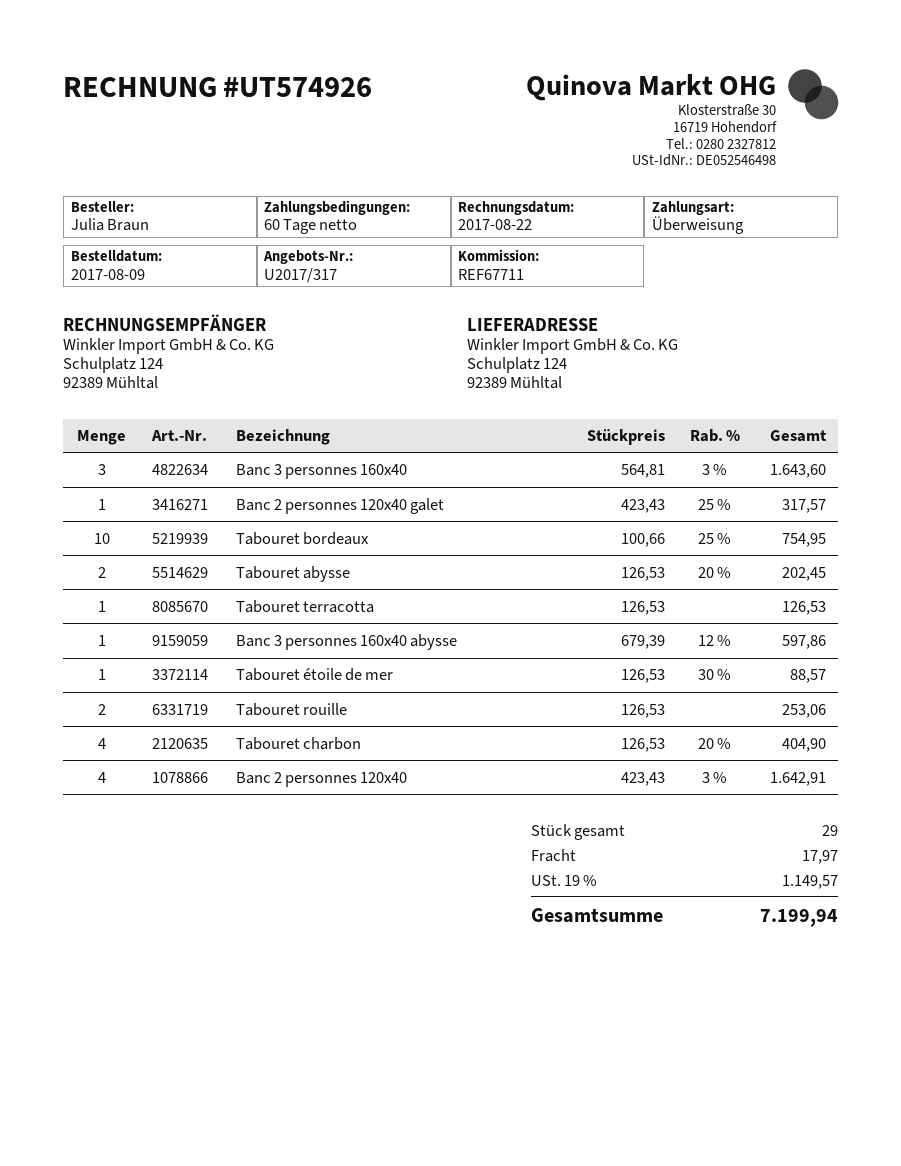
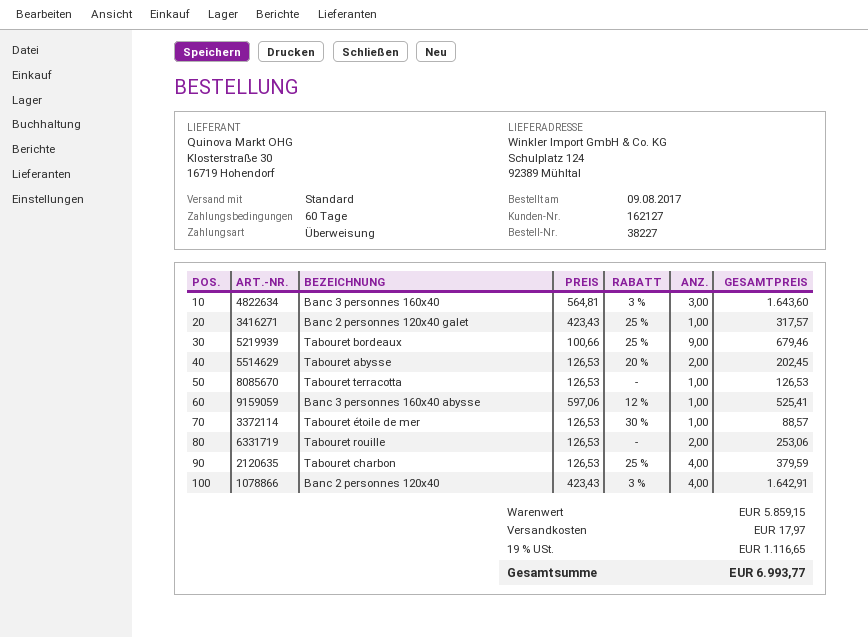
Tabouret bordeaux: 10 x 100.66 - 25% = 754.95 -> 9 x 100.66 - 25% = 679.46
Banc 3 personnes 160x40 abysse: 1 x 679.39 - 12% = 597.86 -> 1 x 597.06 - 12% = 525.41
Tabouret charbon: 4 x 126.53 - 20% = 404.90 -> 4 x 126.53 - 25% = 379.59
tax: 19% = 1149.57 -> 19% = 1116.65
total: 7199.94 -> 6993.77

